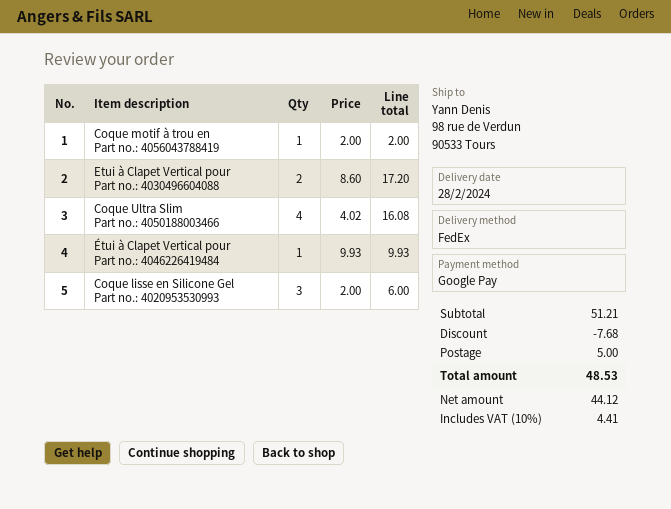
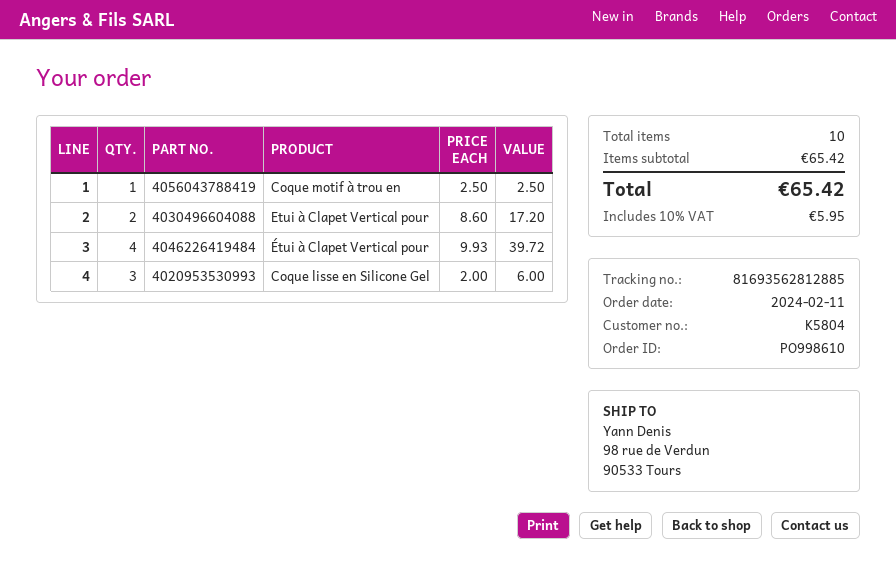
Coque motif à trou en: 1 x 2.00 = 2.00 -> 1 x 2.50 = 2.50
Coque Ultra Slim: 4 x 4.02 = 16.08 -> none
Étui à Clapet Vertical pour: 1 x 9.93 = 9.93 -> 4 x 9.93 = 39.72
subtotal: 51.21 -> 65.42
discount: 7.68 -> none
shipping: 5.00 -> none
tax: 10% = 4.41 -> 10% = 5.95
total: 48.53 -> 65.42

